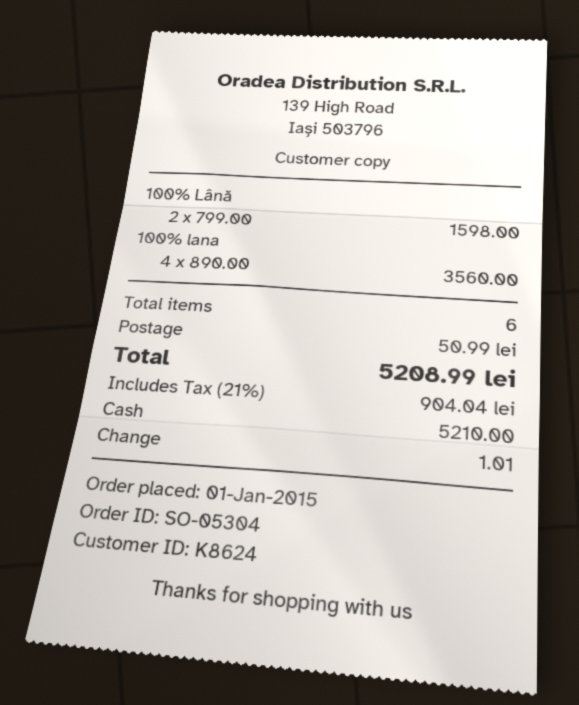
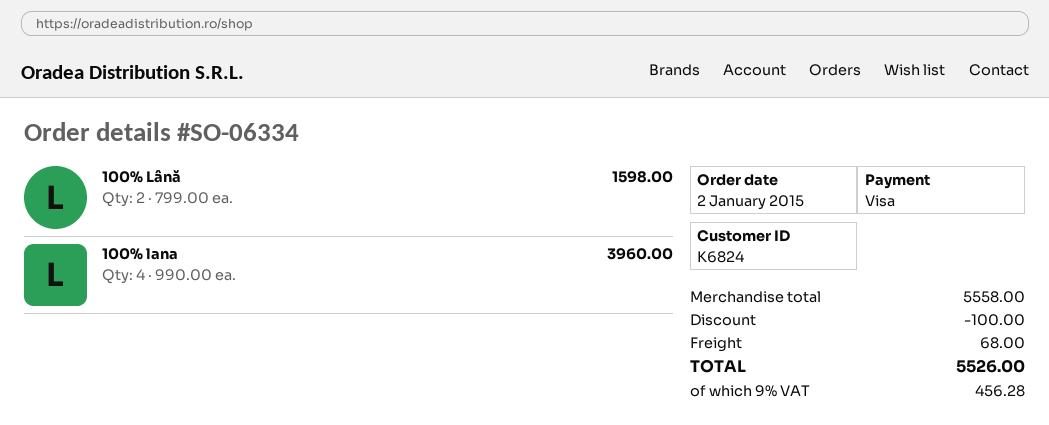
order number: SO-05304 -> SO-06334
order date: 2015-01-01 -> 2015-01-02
customer number: K8624 -> K6824
payment method: cash -> Visa
100% lana: 4 x 890.00 = 3560.00 -> 4 x 990.00 = 3960.00
discount: none -> 100.00
shipping: 50.99 -> 68.00
tax: 21% = 904.04 -> 9% = 456.28
total: 5208.99 -> 5526.00

